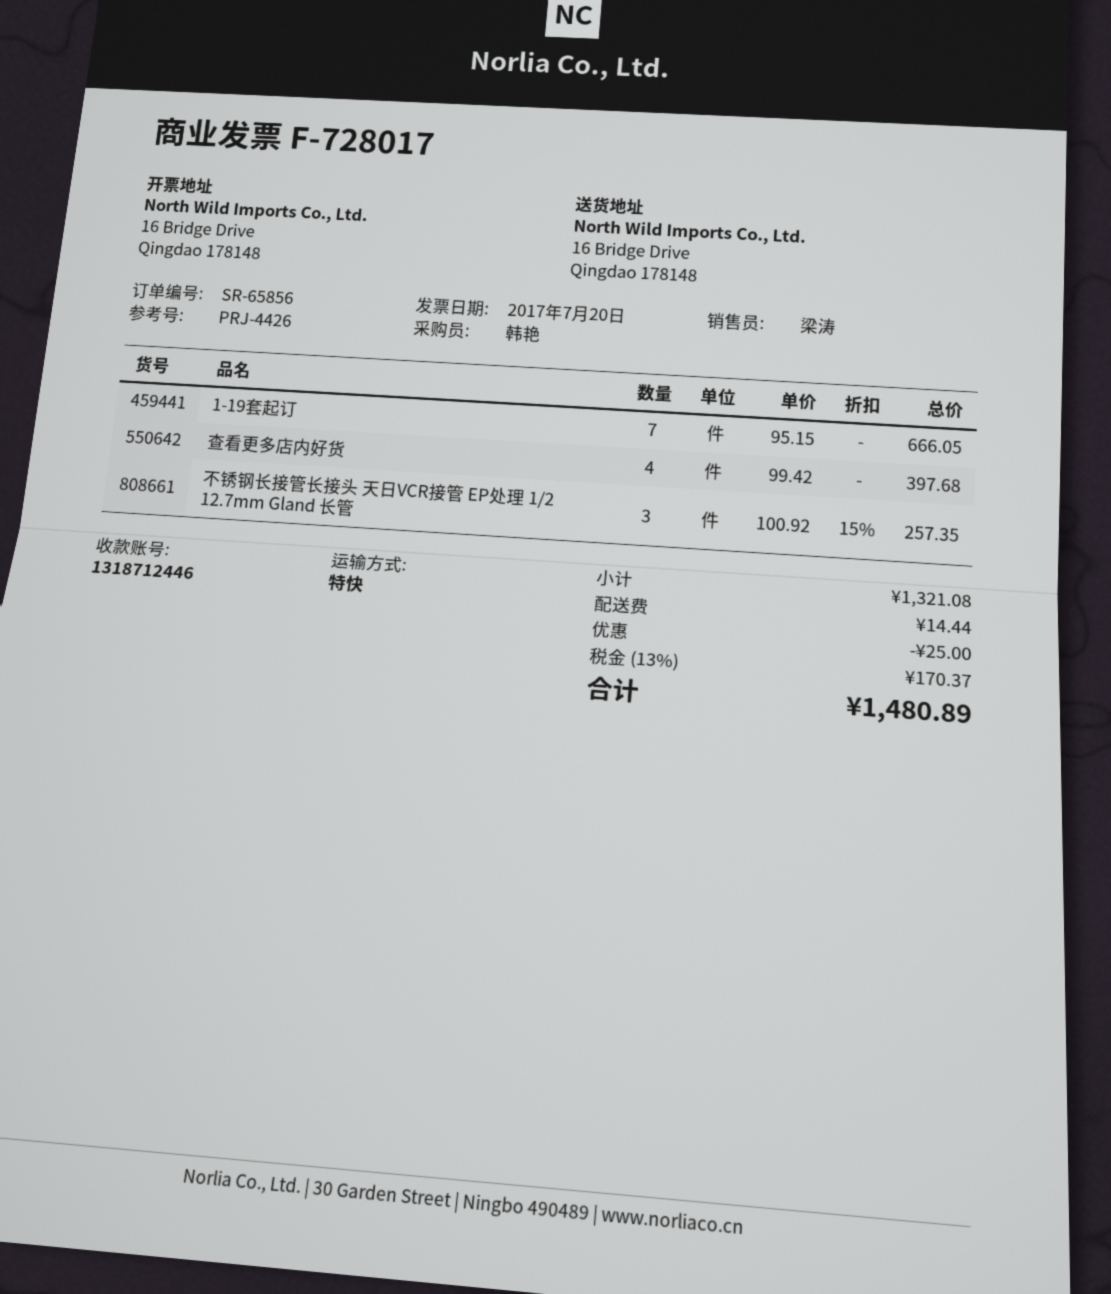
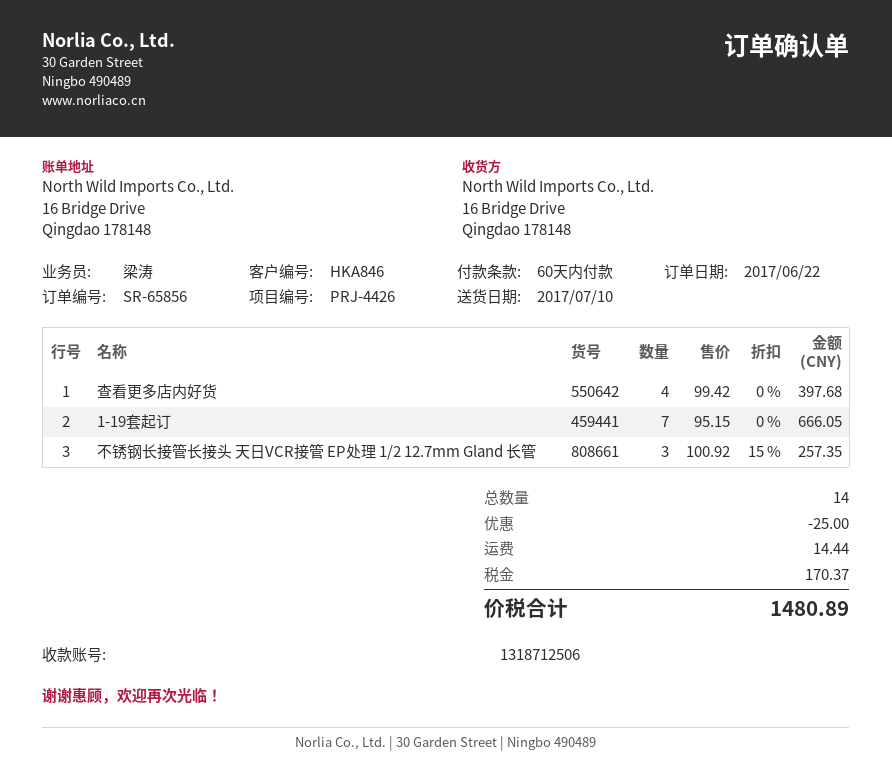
bank account: 1318712446 -> 1318712506

